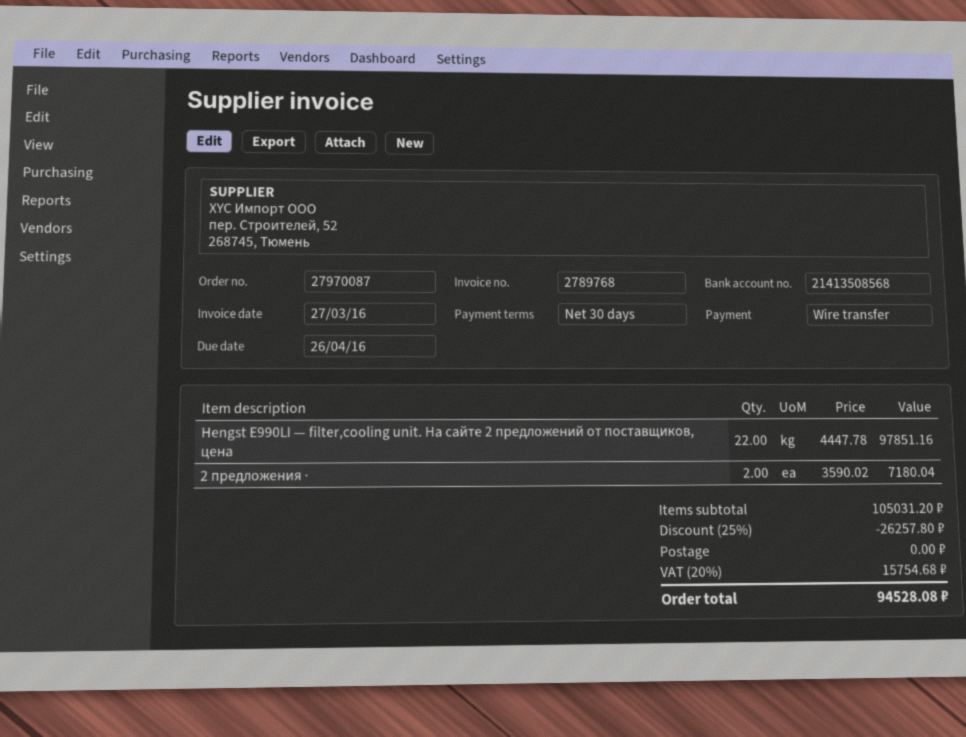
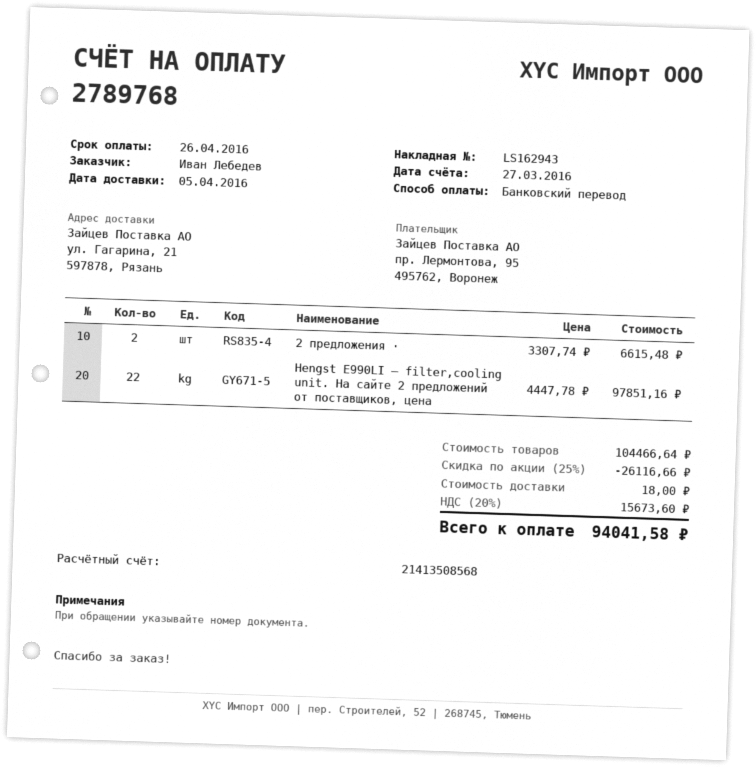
2 предложения ·: 2 x 3590.02 = 7180.04 -> 2 x 3307.74 = 6615.48
subtotal: 105031.20 -> 104466.64
discount: 25% = 26257.80 -> 25% = 26116.66
shipping: 0.00 -> 18.00
tax: 20% = 15754.68 -> 20% = 15673.60
total: 94528.08 -> 94041.58

